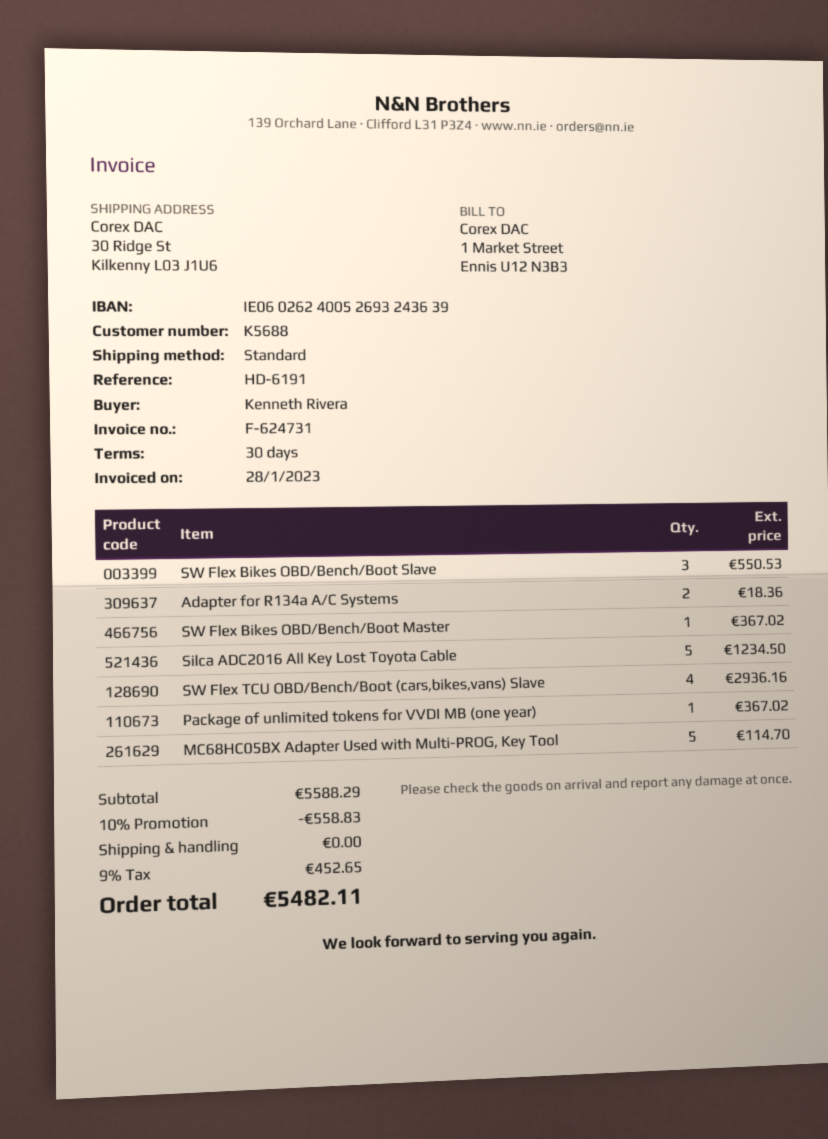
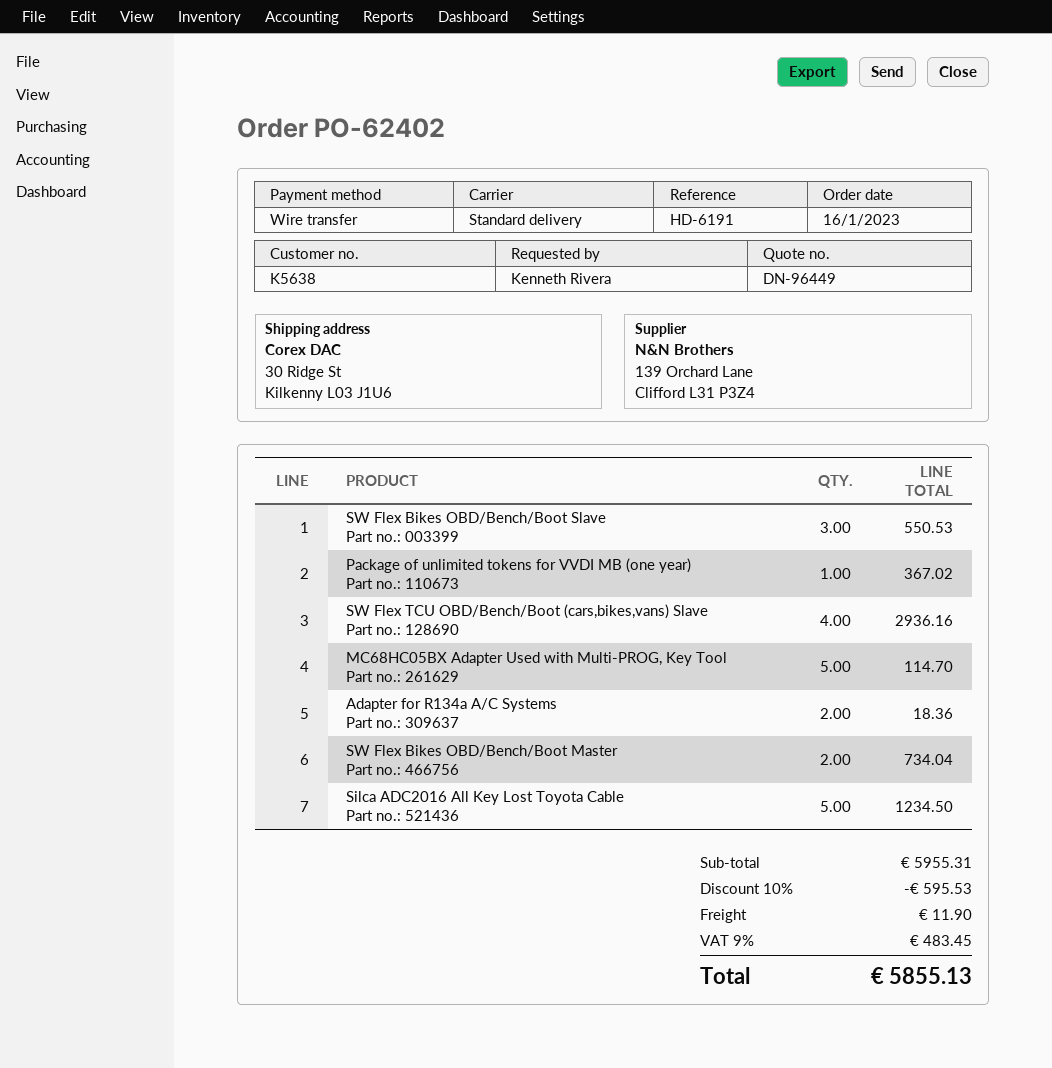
customer number: K5688 -> K5638
SW Flex Bikes OBD/Bench/Boot Master: 1 for 367.02 -> 2 for 734.04
subtotal: 5588.29 -> 5955.31
discount: 10% = 558.83 -> 10% = 595.53
shipping: 0.00 -> 11.90
tax: 9% = 452.65 -> 9% = 483.45
total: 5482.11 -> 5855.13

